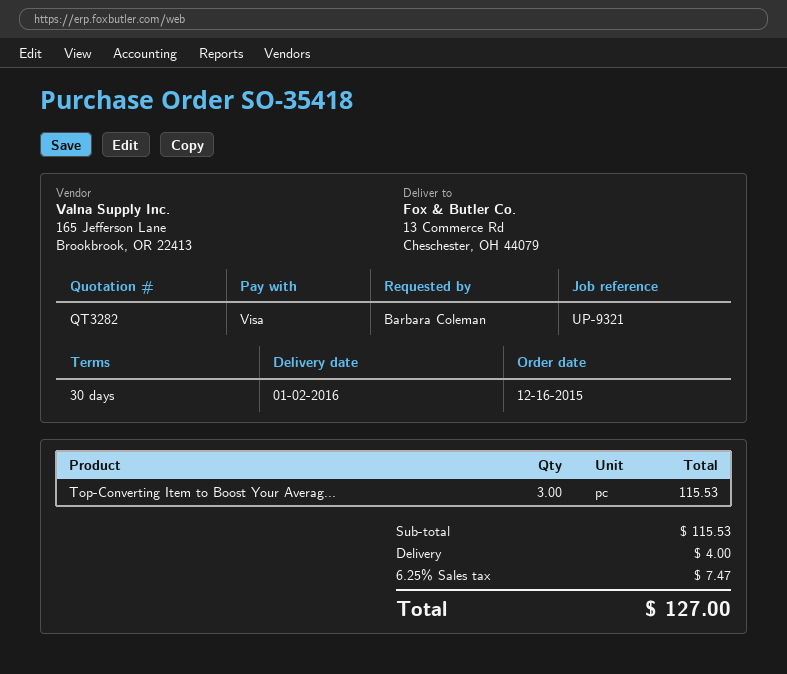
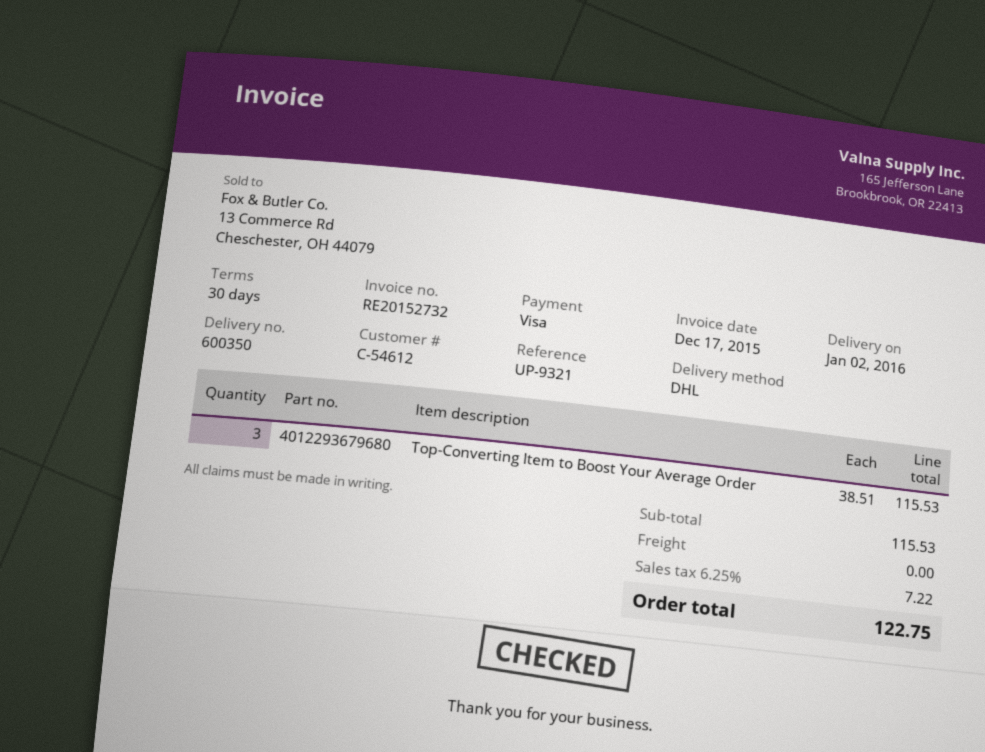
shipping: 4.00 -> 0.00
tax: 6.25% = 7.47 -> 6.25% = 7.22
total: 127.00 -> 122.75

